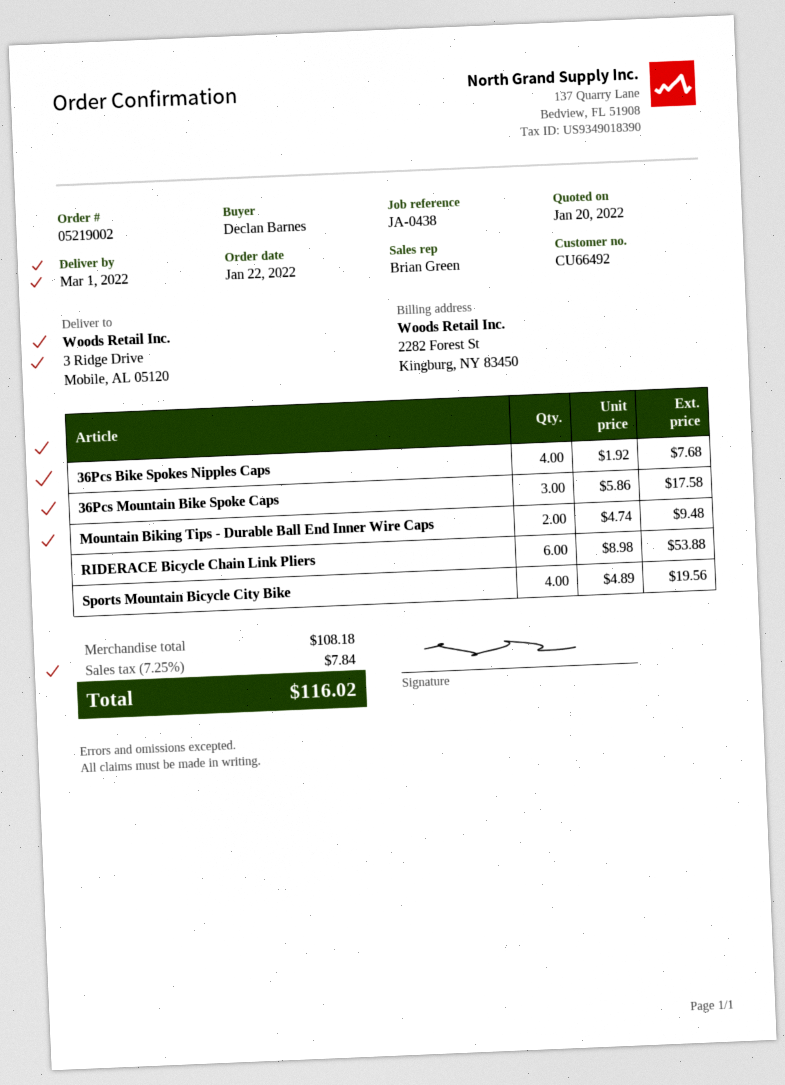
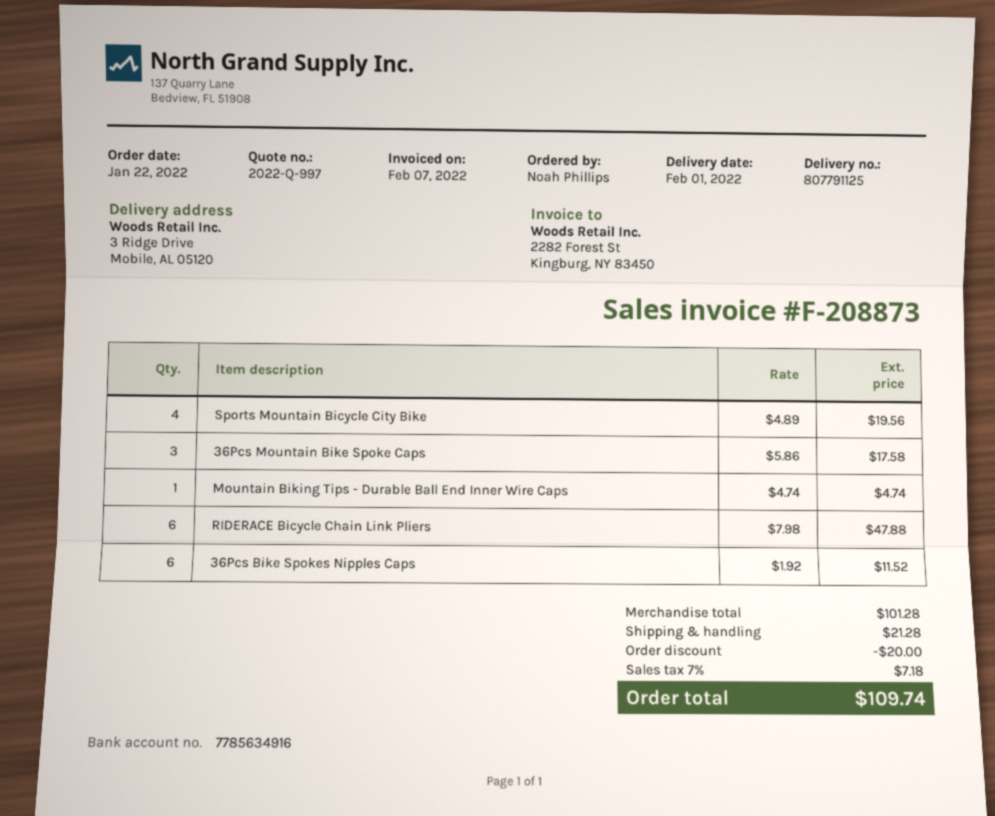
delivery date: 2022-03-01 -> 2022-02-01
ordered by: Declan Barnes -> Noah Phillips
36Pcs Bike Spokes Nipples Caps: 4 x 1.92 = 7.68 -> 6 x 1.92 = 11.52
Mountain Biking Tips - Durable Ball End Inner Wire Caps: 2 x 4.74 = 9.48 -> 1 x 4.74 = 4.74
RIDERACE Bicycle Chain Link Pliers: 6 x 8.98 = 53.88 -> 6 x 7.98 = 47.88
subtotal: 108.18 -> 101.28
discount: none -> 20.00
shipping: none -> 21.28
tax: 7.25% = 7.84 -> 7% = 7.18
total: 116.02 -> 109.74

